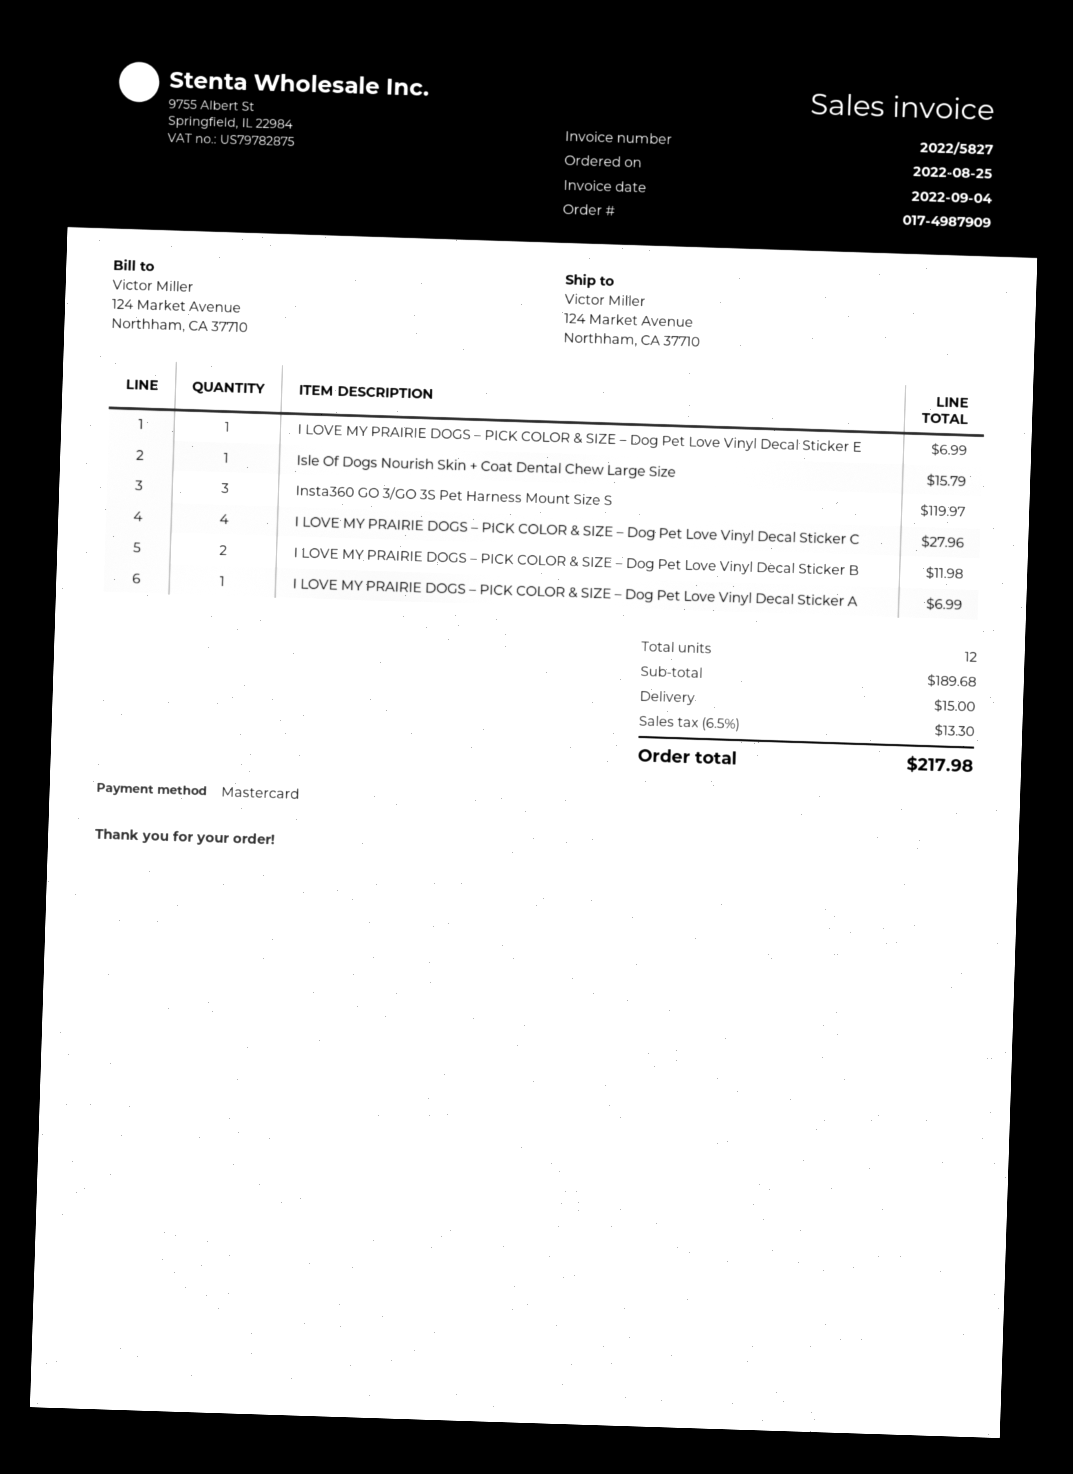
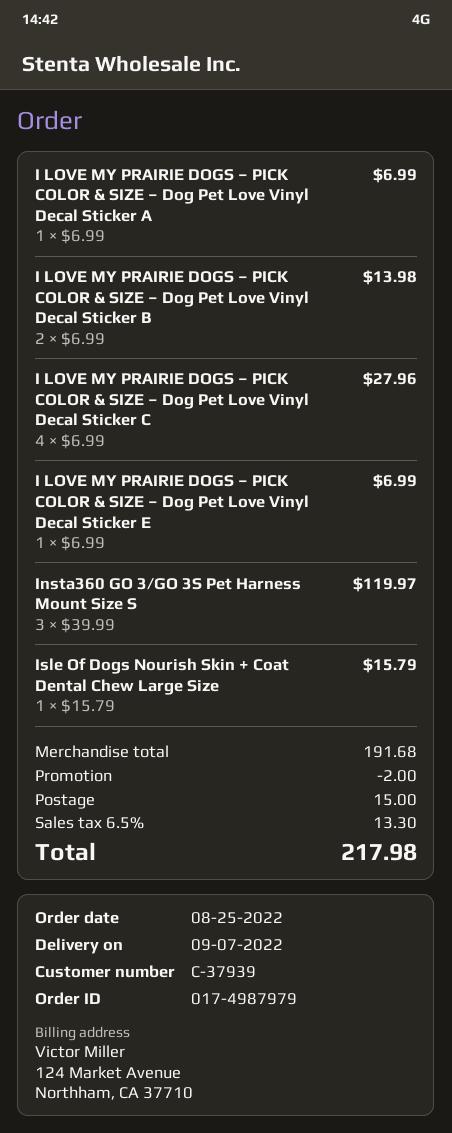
order number: 017-4987909 -> 017-4987979
I LOVE MY PRAIRIE DOGS – PICK COLOR & SIZE – Dog Pet Love Vinyl Decal Sticker B: 2 for 11.98 -> 2 for 13.98
subtotal: 189.68 -> 191.68
discount: none -> 2.00

